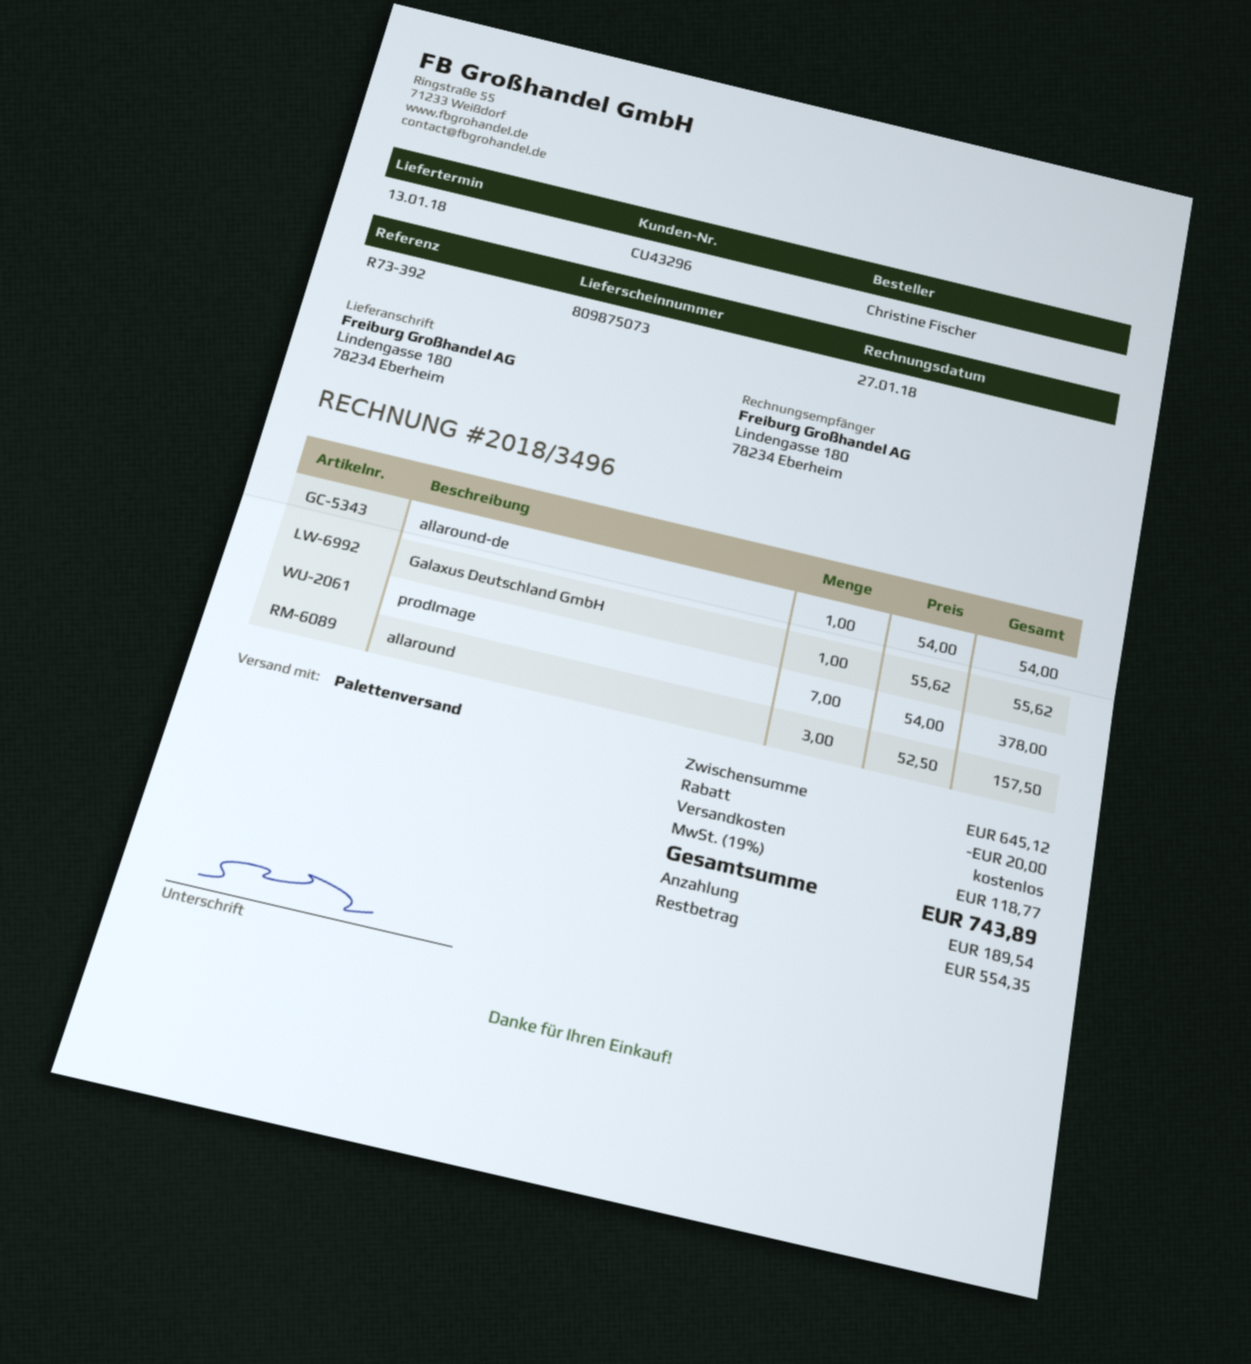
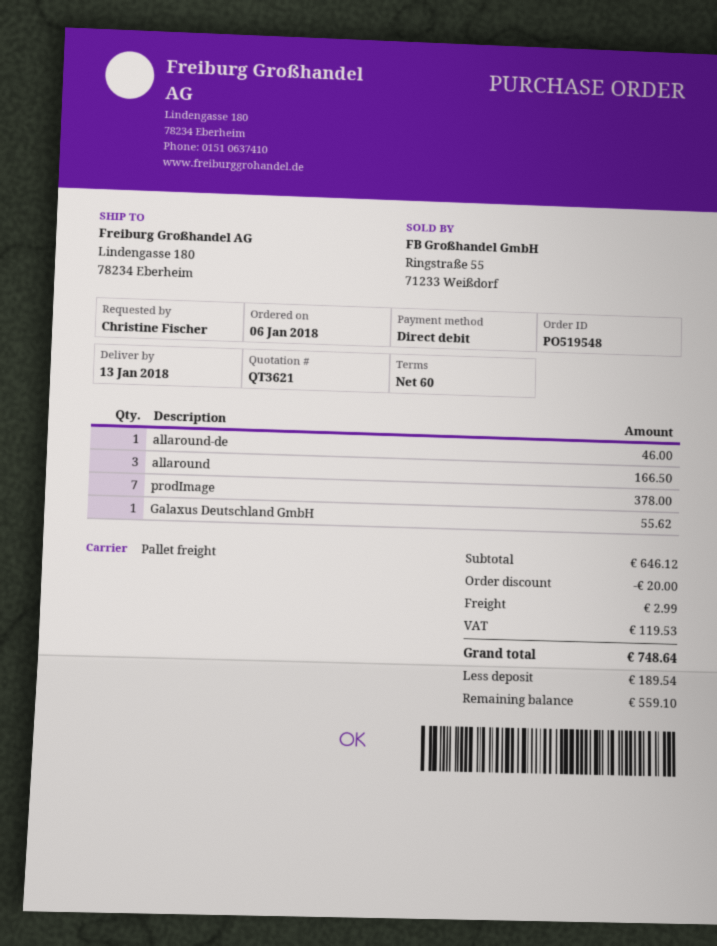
allaround-de: 1 for 54.00 -> 1 for 46.00
allaround: 3 for 157.50 -> 3 for 166.50
subtotal: 645.12 -> 646.12
shipping: 0.00 -> 2.99
tax: 118.77 -> 119.53
total: 743.89 -> 748.64
balance: 554.35 -> 559.10

